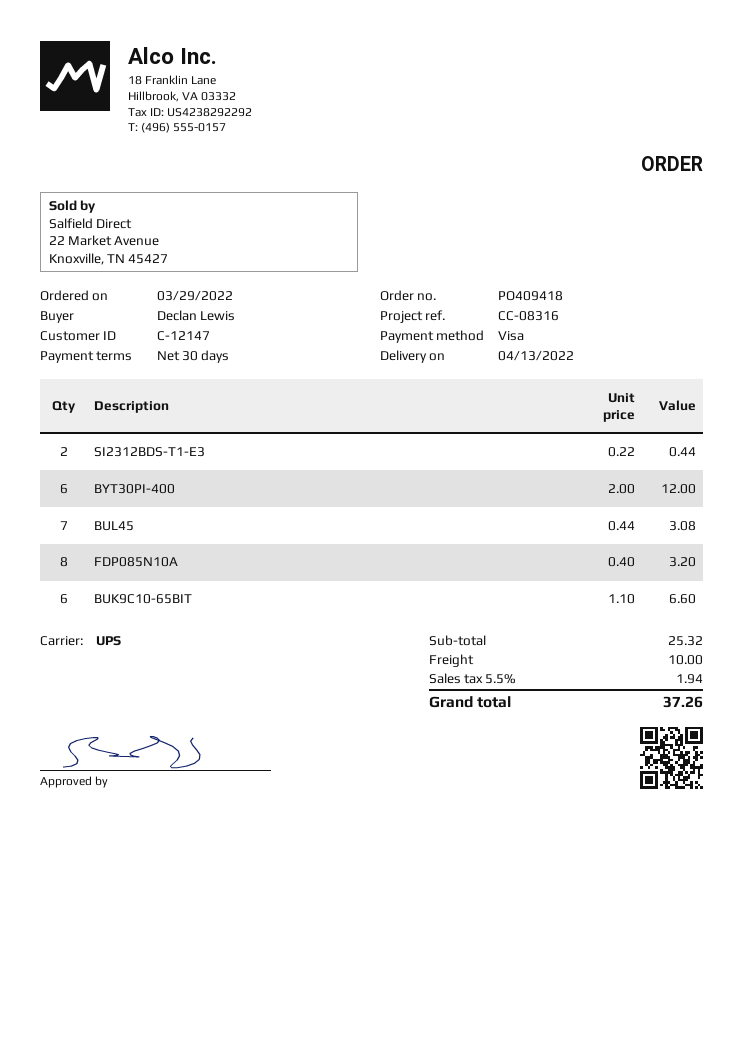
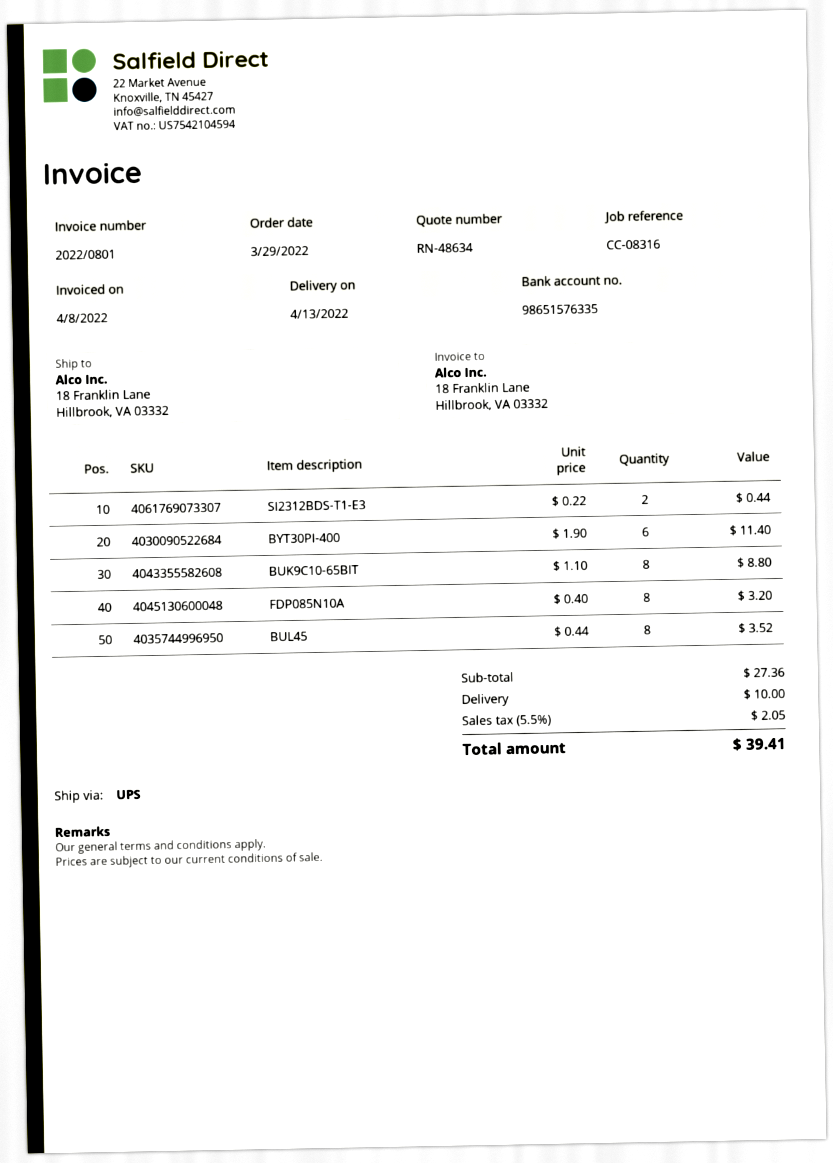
BYT30PI-400: 6 x 2.00 = 12.00 -> 6 x 1.90 = 11.40
BUL45: 7 x 0.44 = 3.08 -> 8 x 0.44 = 3.52
BUK9C10-65BIT: 6 x 1.10 = 6.60 -> 8 x 1.10 = 8.80
subtotal: 25.32 -> 27.36
tax: 5.5% = 1.94 -> 5.5% = 2.05
total: 37.26 -> 39.41

